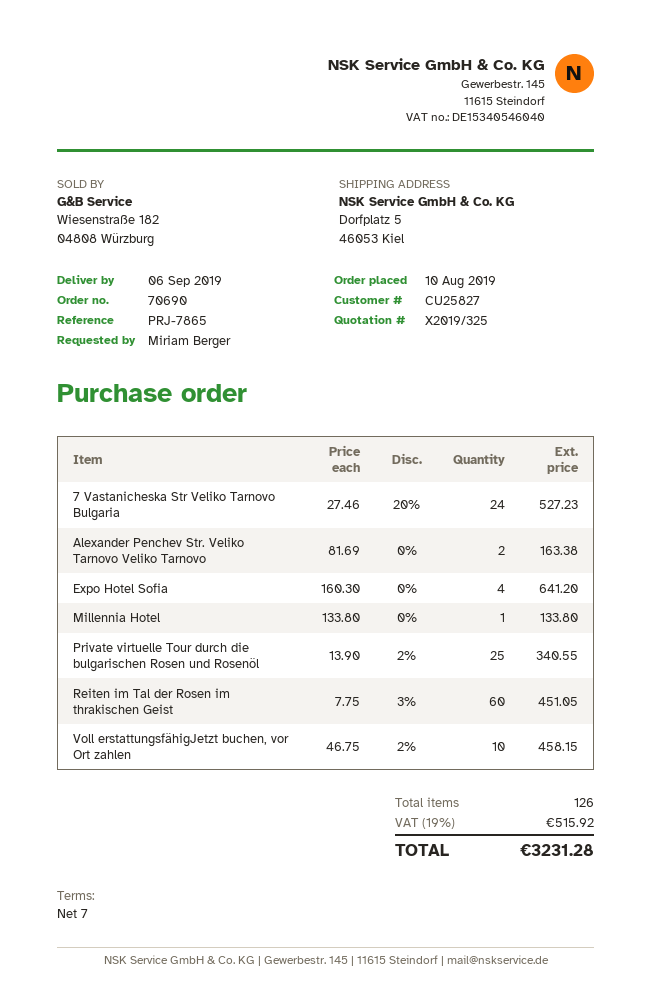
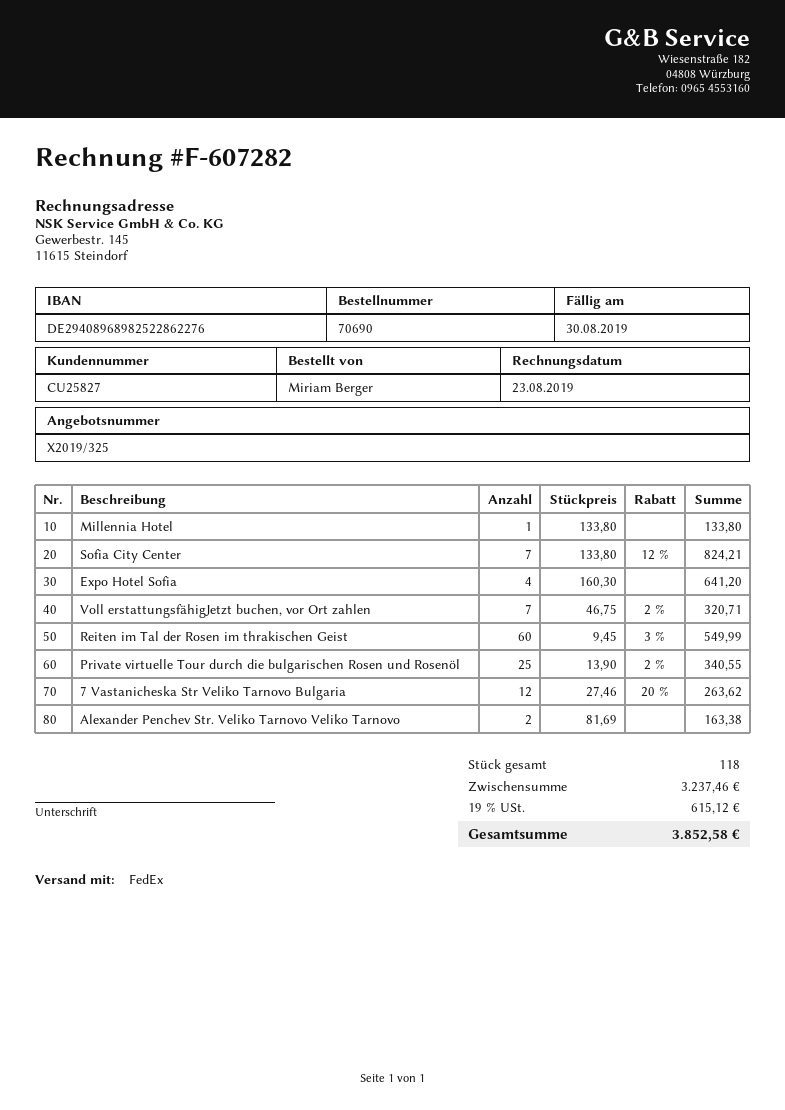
7 Vastanicheska Str Veliko Tarnovo Bulgaria: 24 x 27.46 - 20% = 527.23 -> 12 x 27.46 - 20% = 263.62
Reiten im Tal der Rosen im thrakischen Geist: 60 x 7.75 - 3% = 451.05 -> 60 x 9.45 - 3% = 549.99
Voll erstattungsfähigJetzt buchen, vor Ort zahlen: 10 x 46.75 - 2% = 458.15 -> 7 x 46.75 - 2% = 320.71
Sofia City Center: none -> 7 x 133.80 - 12% = 824.21
total quantity: 126 -> 118
tax: 19% = 515.92 -> 19% = 615.12
total: 3231.28 -> 3852.58

